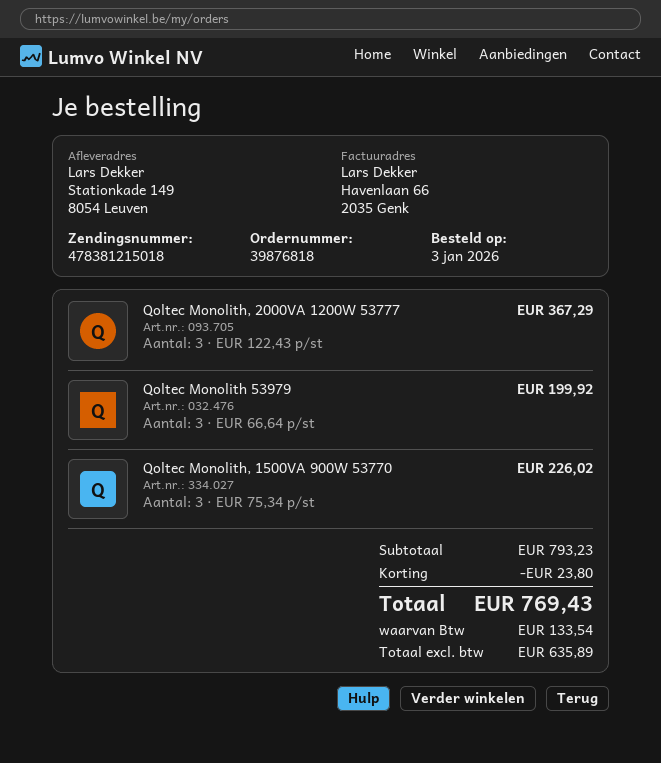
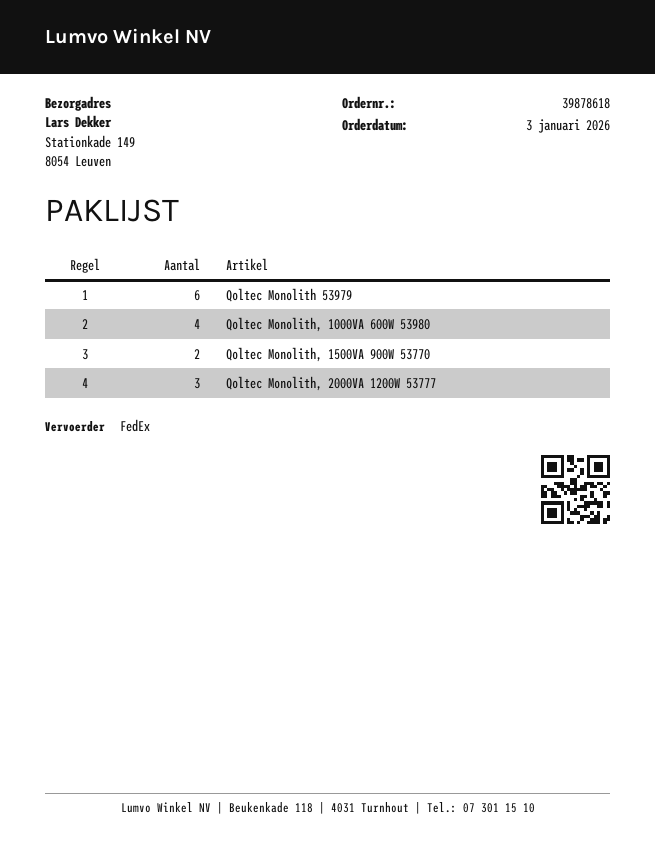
order number: 39876818 -> 39878618
Qoltec Monolith 53979: 3 -> 6
Qoltec Monolith, 1500VA 900W 53770: 3 -> 2
Qoltec Monolith, 1000VA 600W 53980: none -> 4

